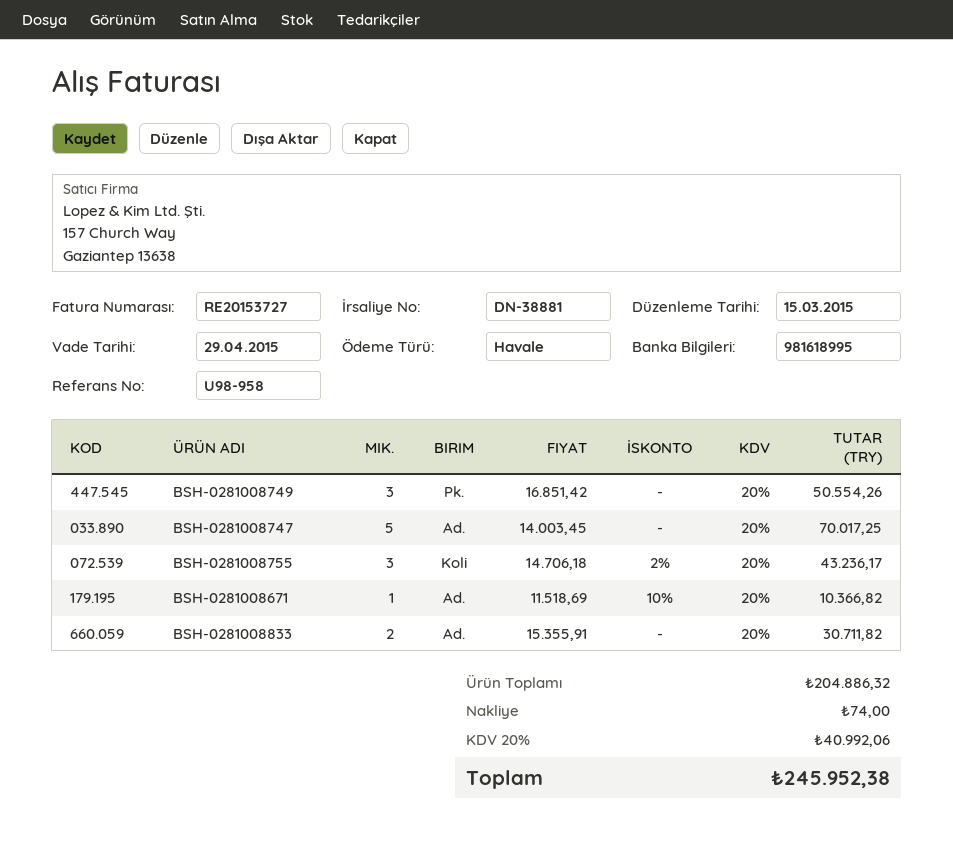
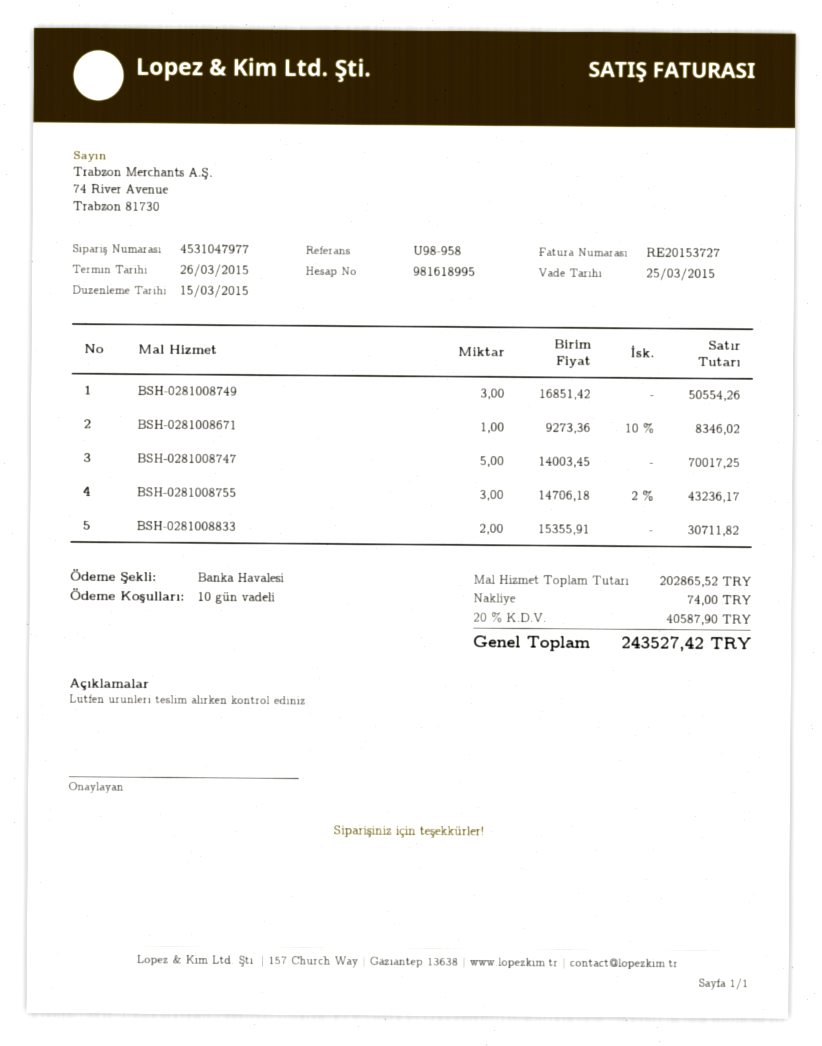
due date: 2015-04-29 -> 2015-03-25
BSH-0281008671: 1 x 11518.69 - 10% = 10366.82 -> 1 x 9273.36 - 10% = 8346.02
subtotal: 204886.32 -> 202865.52
tax: 20% = 40992.06 -> 20% = 40587.90
total: 245952.38 -> 243527.42

